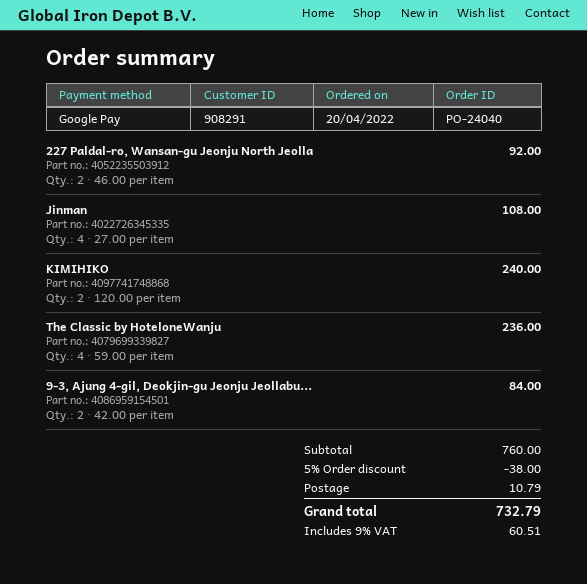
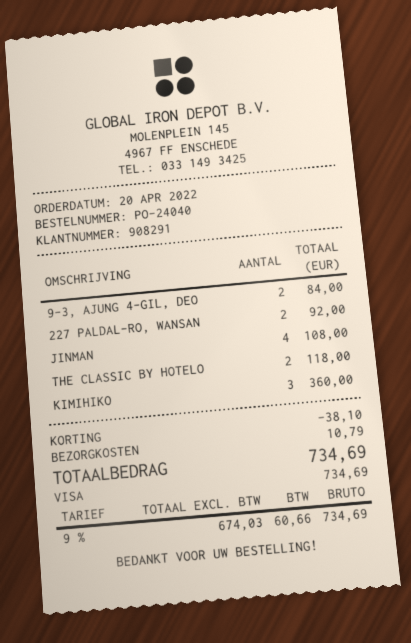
payment method: Google Pay -> Visa
KIMIHIKO: 2 for 240.00 -> 3 for 360.00
The Classic by HoteloneWanju: 4 for 236.00 -> 2 for 118.00
discount: 38.00 -> 38.10
tax: 9% = 60.51 -> 9% = 60.66
total: 732.79 -> 734.69

